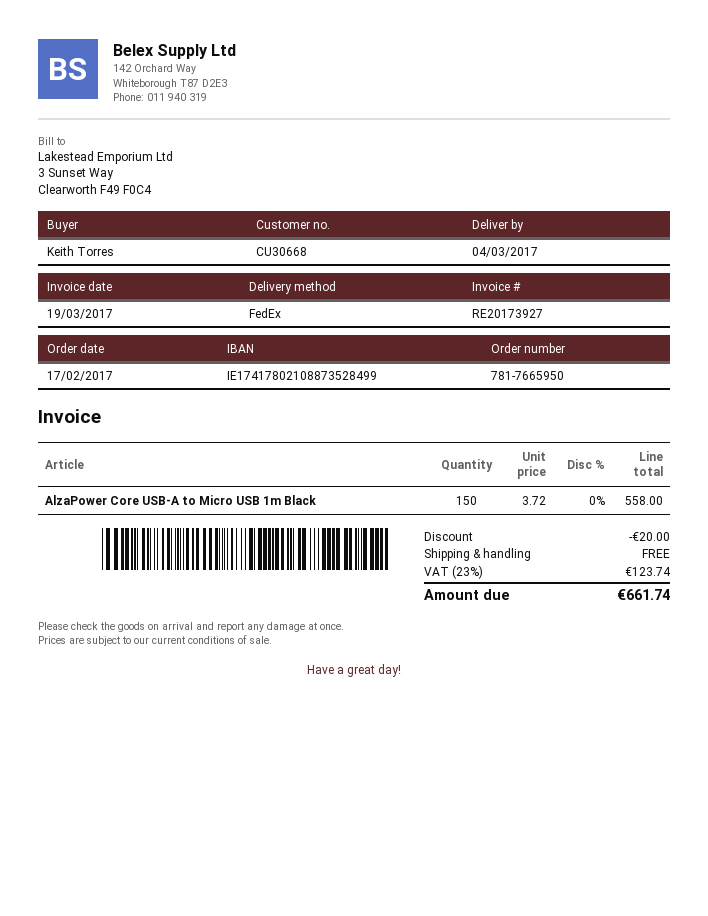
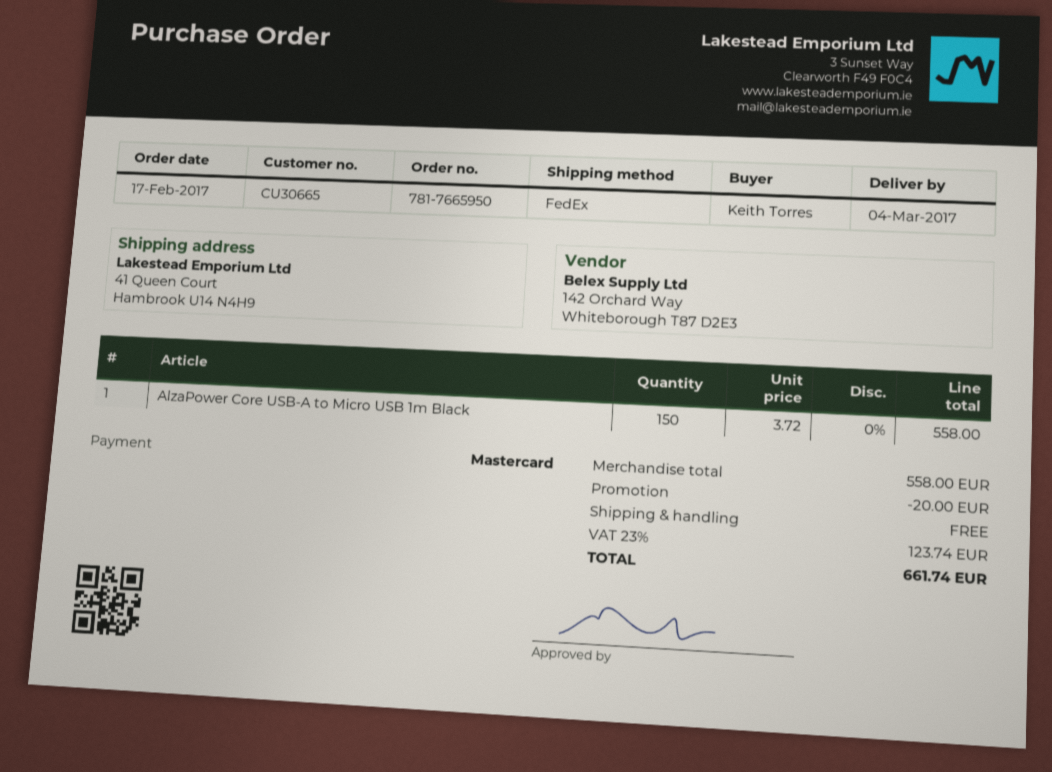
customer number: CU30668 -> CU30665

